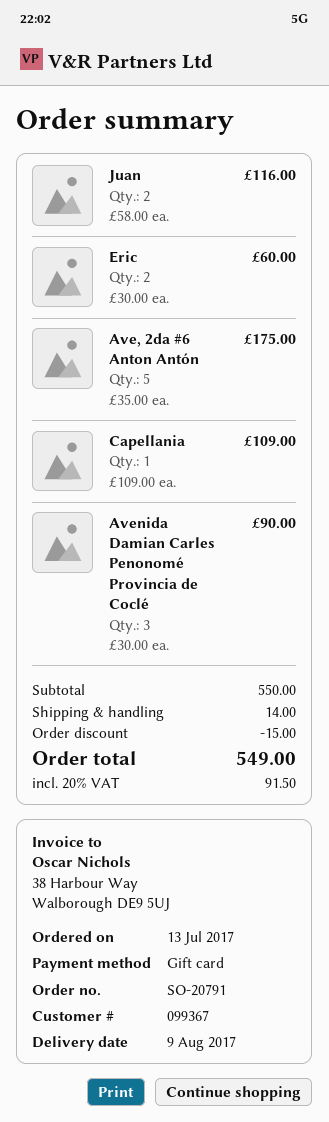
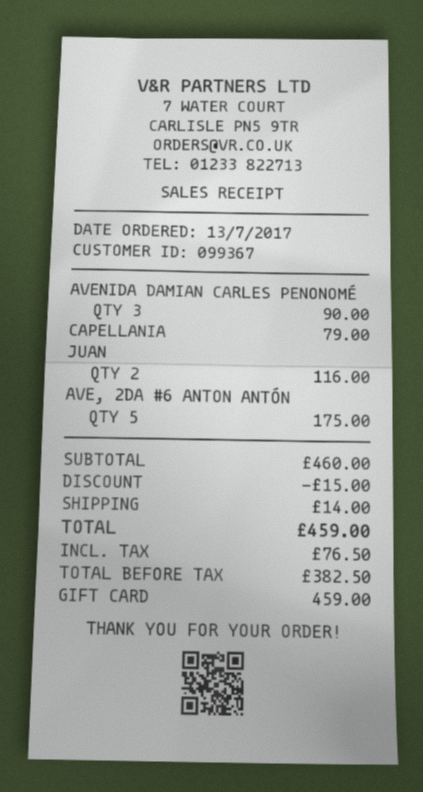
Eric: 2 for 60.00 -> none
Capellania: 1 for 109.00 -> 1 for 79.00
subtotal: 550.00 -> 460.00
tax: 91.50 -> 76.50
total: 549.00 -> 459.00

